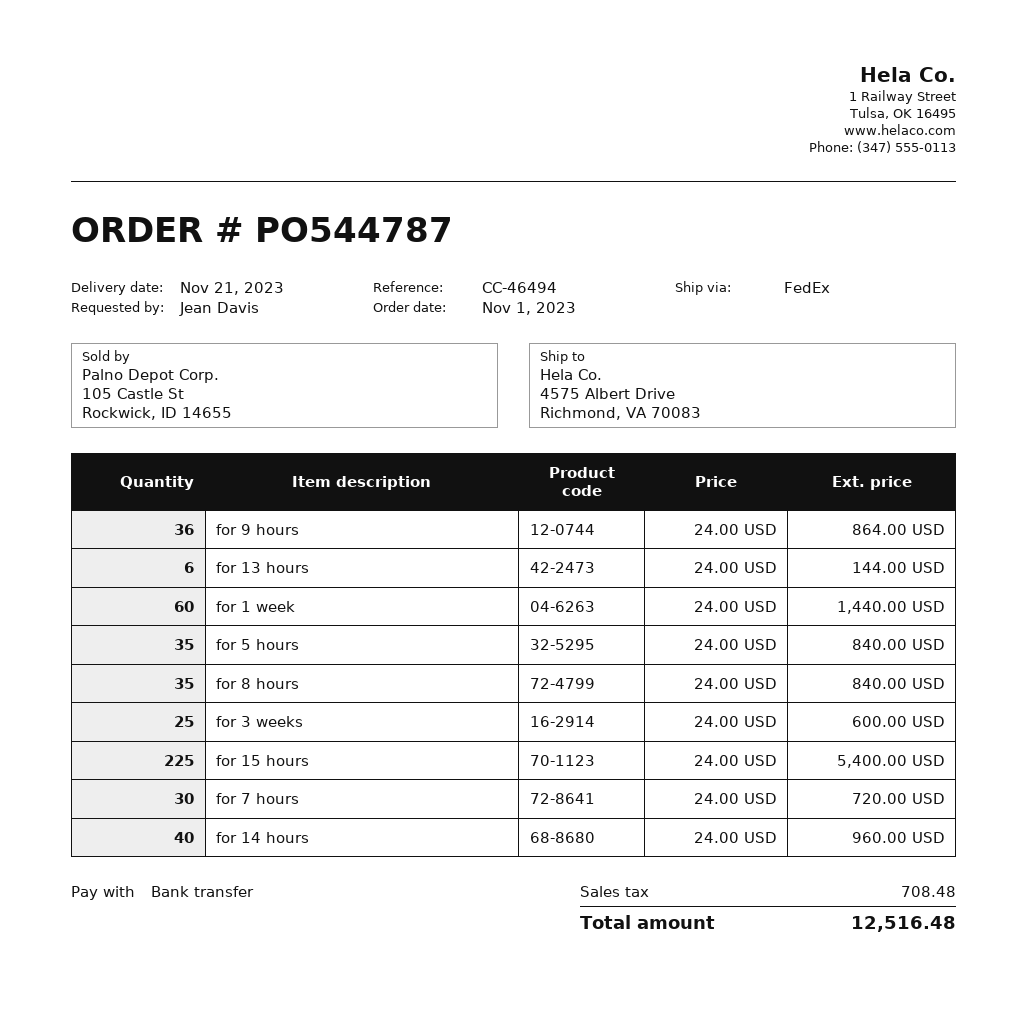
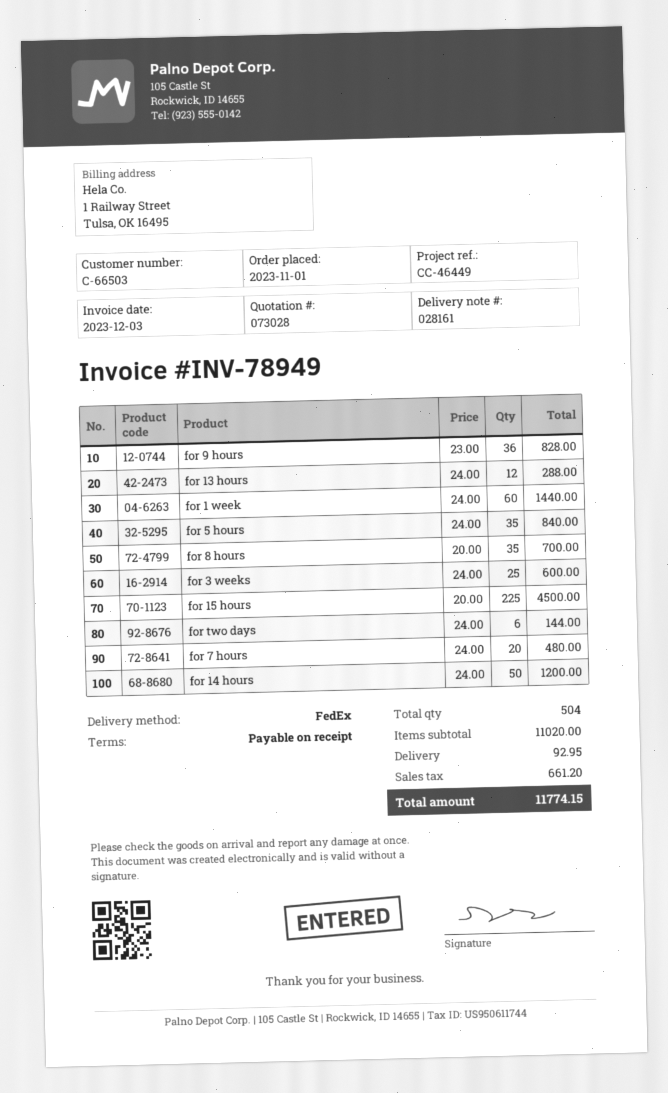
reference: CC-46494 -> CC-46449
for 9 hours: 36 x 24.00 = 864.00 -> 36 x 23.00 = 828.00
for 13 hours: 6 x 24.00 = 144.00 -> 12 x 24.00 = 288.00
for 8 hours: 35 x 24.00 = 840.00 -> 35 x 20.00 = 700.00
for 15 hours: 225 x 24.00 = 5400.00 -> 225 x 20.00 = 4500.00
for 7 hours: 30 x 24.00 = 720.00 -> 20 x 24.00 = 480.00
for 14 hours: 40 x 24.00 = 960.00 -> 50 x 24.00 = 1200.00
for two days: none -> 6 x 24.00 = 144.00
shipping: none -> 92.95
tax: 708.48 -> 661.20
total: 12516.48 -> 11774.15

